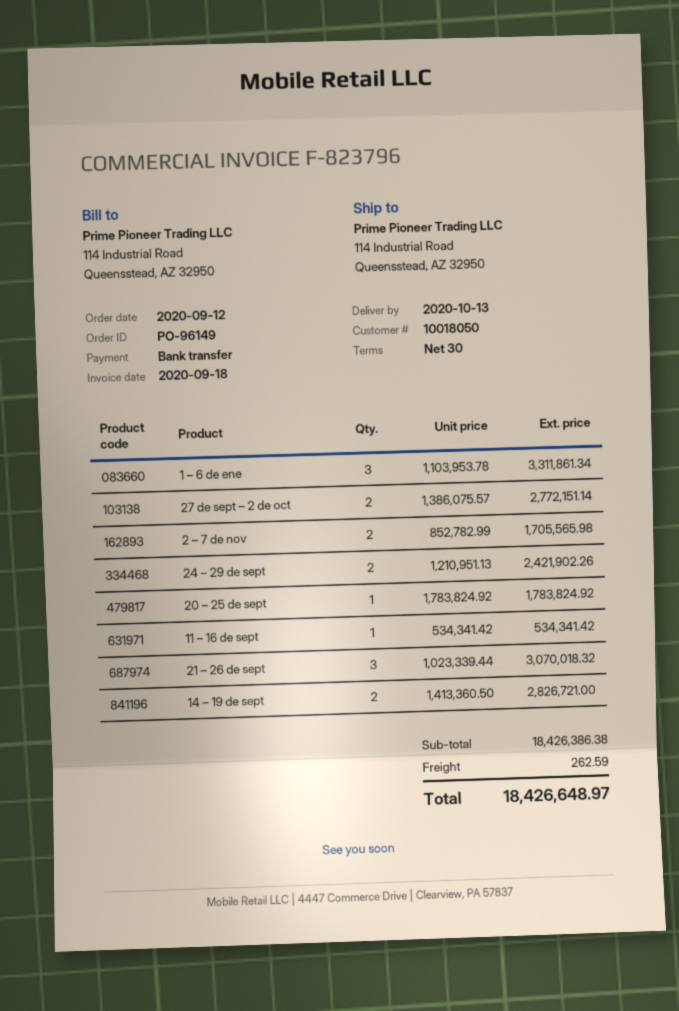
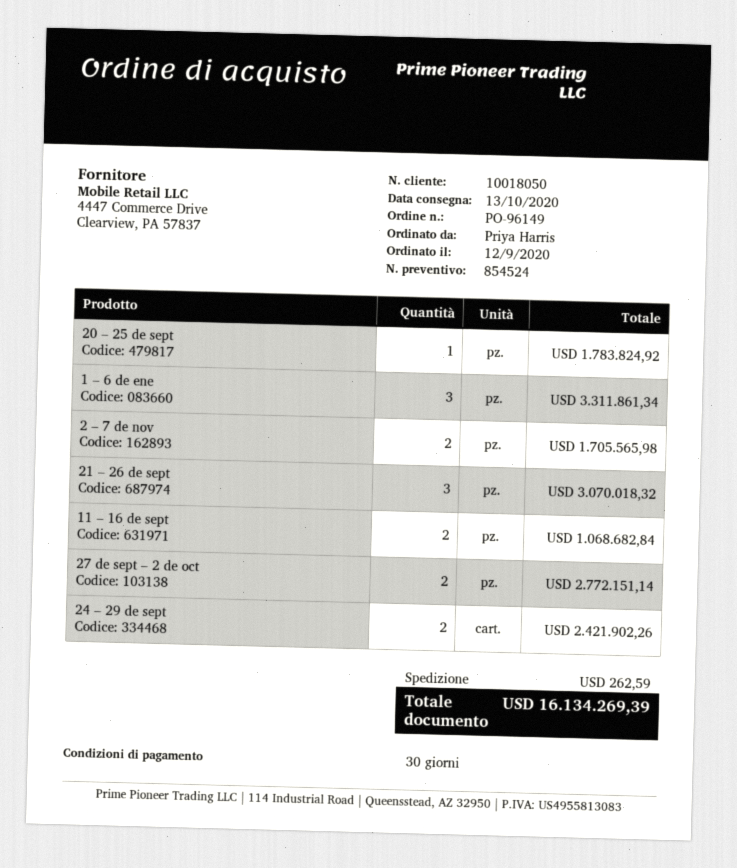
11 – 16 de sept: 1 for 534341.42 -> 2 for 1068682.84
14 – 19 de sept: 2 for 2826721.00 -> none
total: 18426648.97 -> 16134269.39

